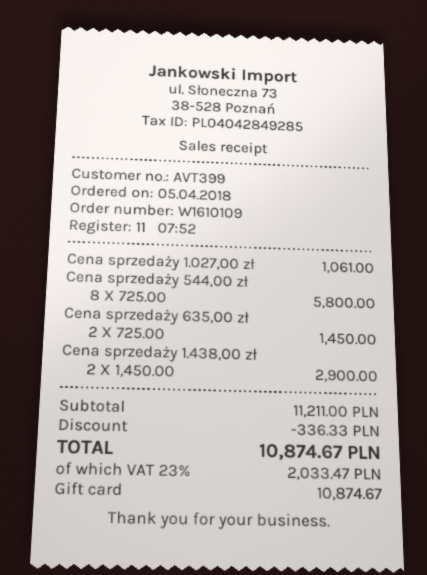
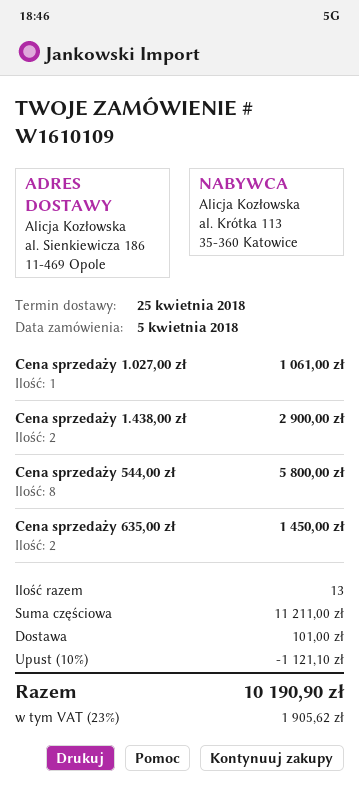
discount: 336.33 -> 1121.10
shipping: none -> 101.00
tax: 23% = 2033.47 -> 23% = 1905.62
total: 10874.67 -> 10190.90

